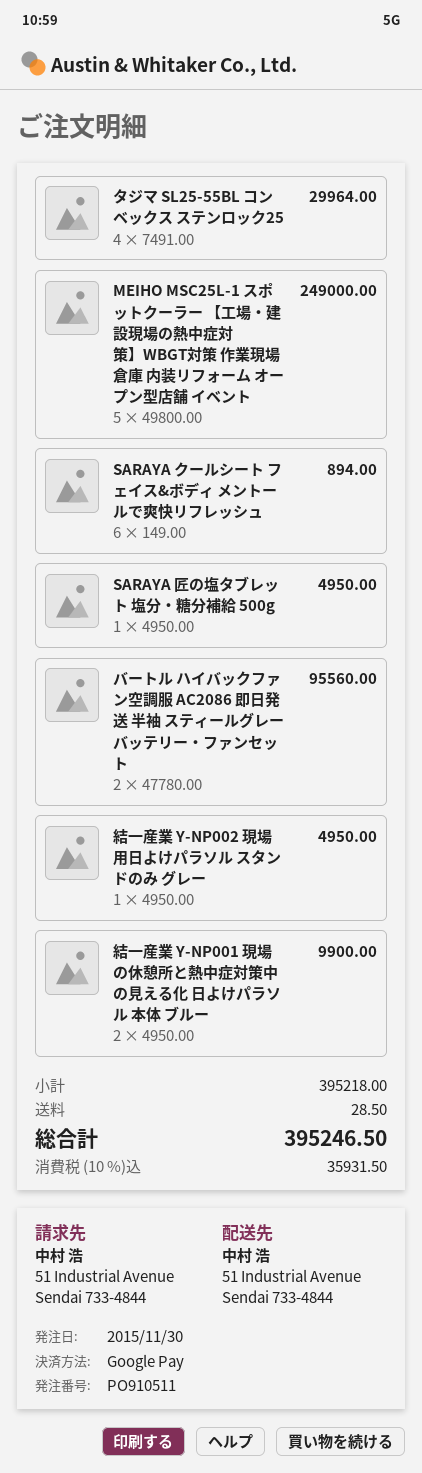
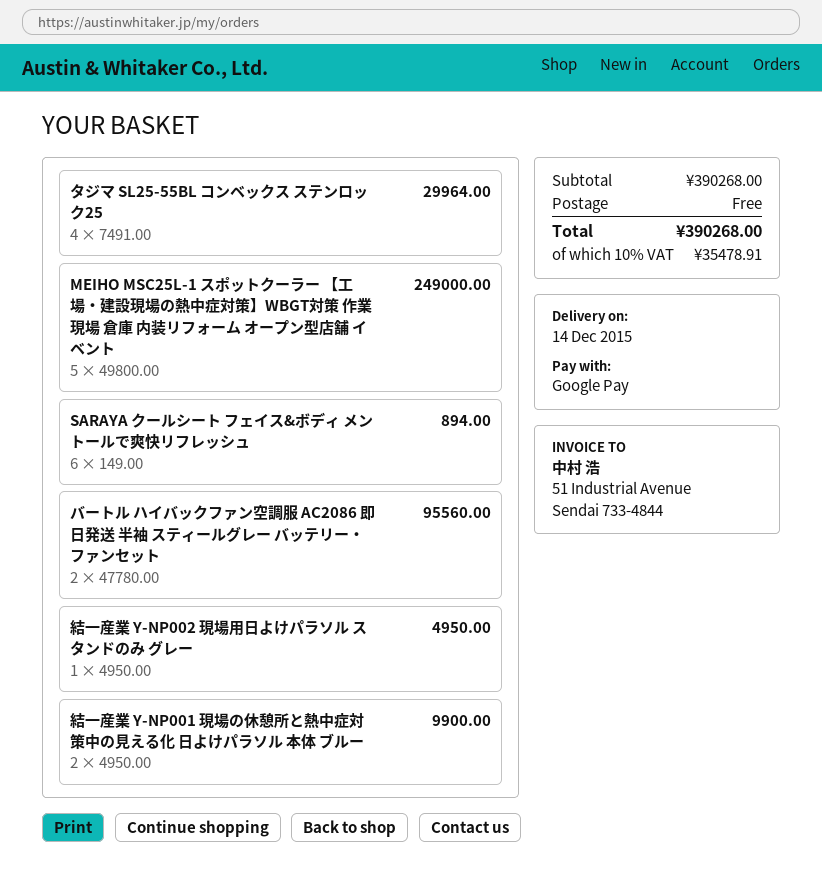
SARAYA 匠の塩タブレット 塩分・糖分補給 500g: 1 x 4950.00 = 4950.00 -> none
subtotal: 395218.00 -> 390268.00
shipping: 28.50 -> 0.00
tax: 10% = 35931.50 -> 10% = 35478.91
total: 395246.50 -> 390268.00

